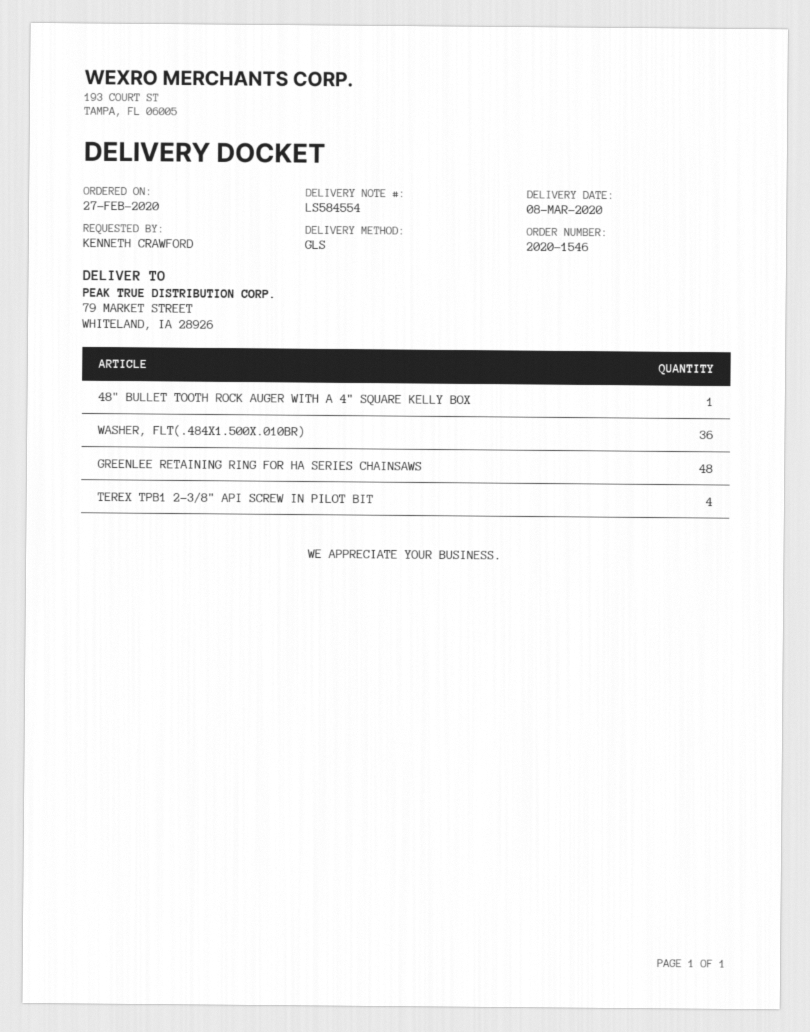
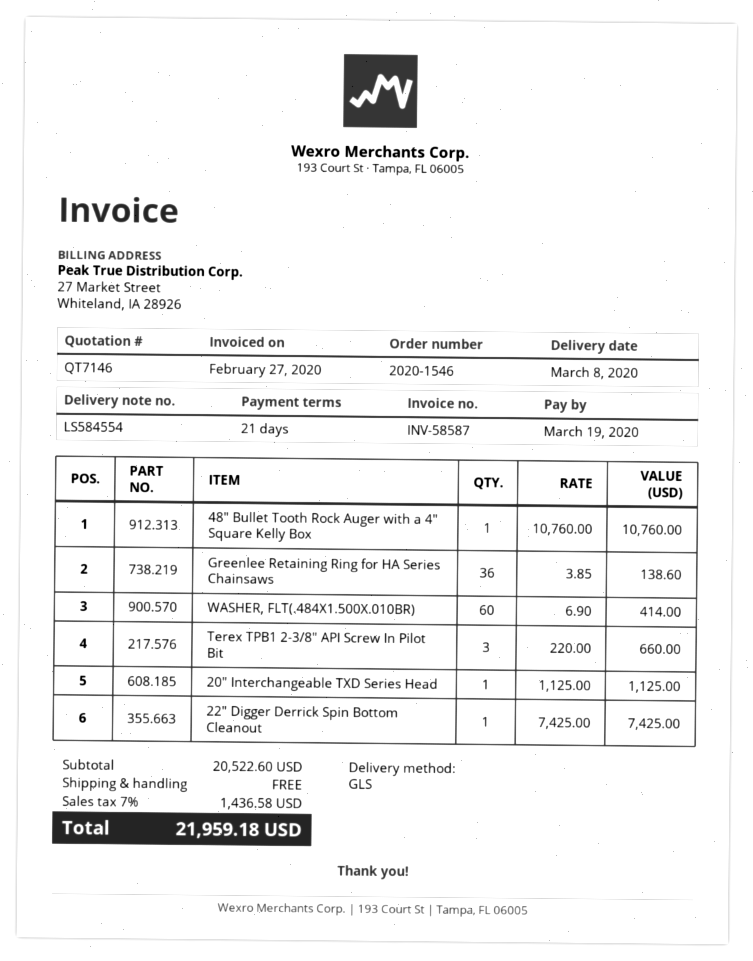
WASHER, FLT(.484X1.500X.010BR): 36 -> 60
GREENLEE RETAINING RING FOR HA SERIES CHAINSAWS: 48 -> 36
TEREX TPB1 2-3/8" API SCREW IN PILOT BIT: 4 -> 3
20" Interchangeable TXD Series Head: none -> 1
22" Digger Derrick Spin Bottom Cleanout: none -> 1

